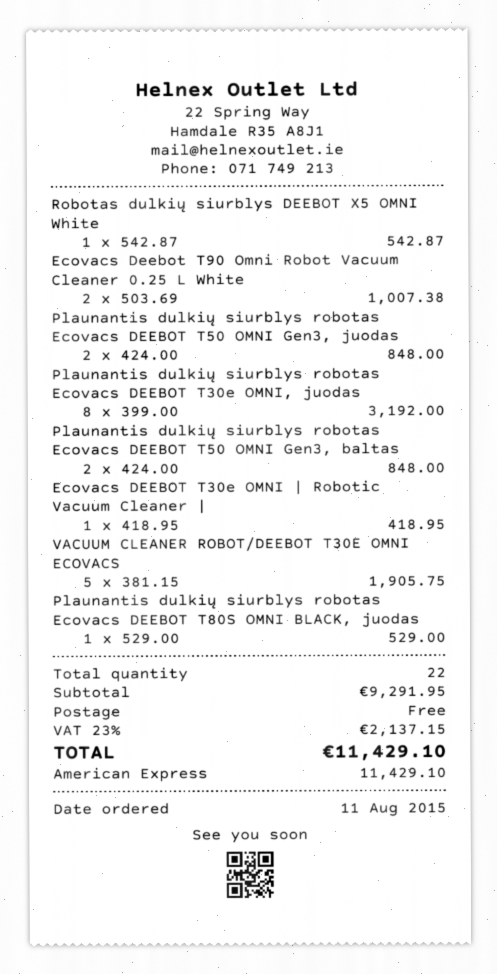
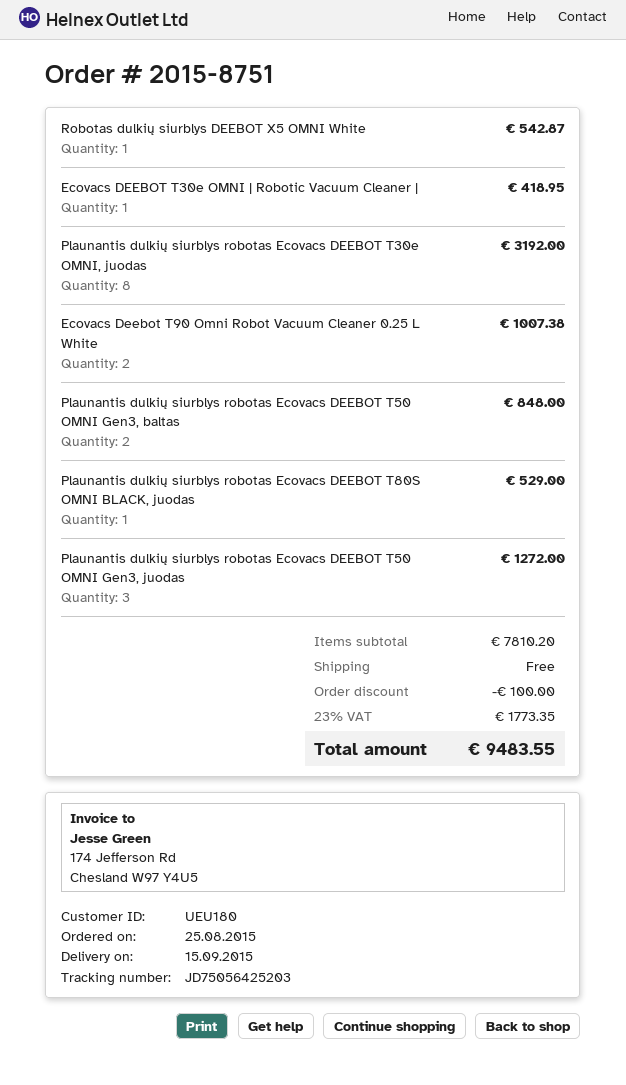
order date: 2015-08-11 -> 2015-08-25
Plaunantis dulkių siurblys robotas Ecovacs DEEBOT T50 OMNI Gen3, juodas: 2 for 848.00 -> 3 for 1272.00
VACUUM CLEANER ROBOT/DEEBOT T30E OMNI ECOVACS: 5 for 1905.75 -> none
subtotal: 9291.95 -> 7810.20
discount: none -> 100.00
tax: 23% = 2137.15 -> 23% = 1773.35
total: 11429.10 -> 9483.55

